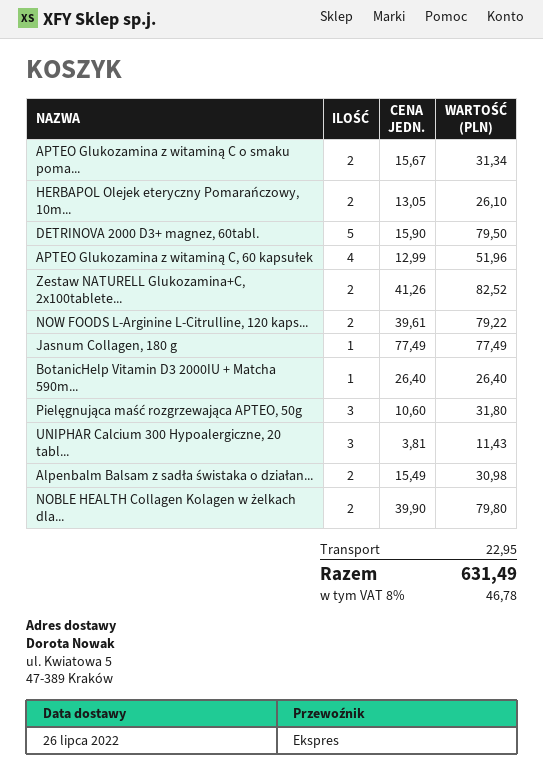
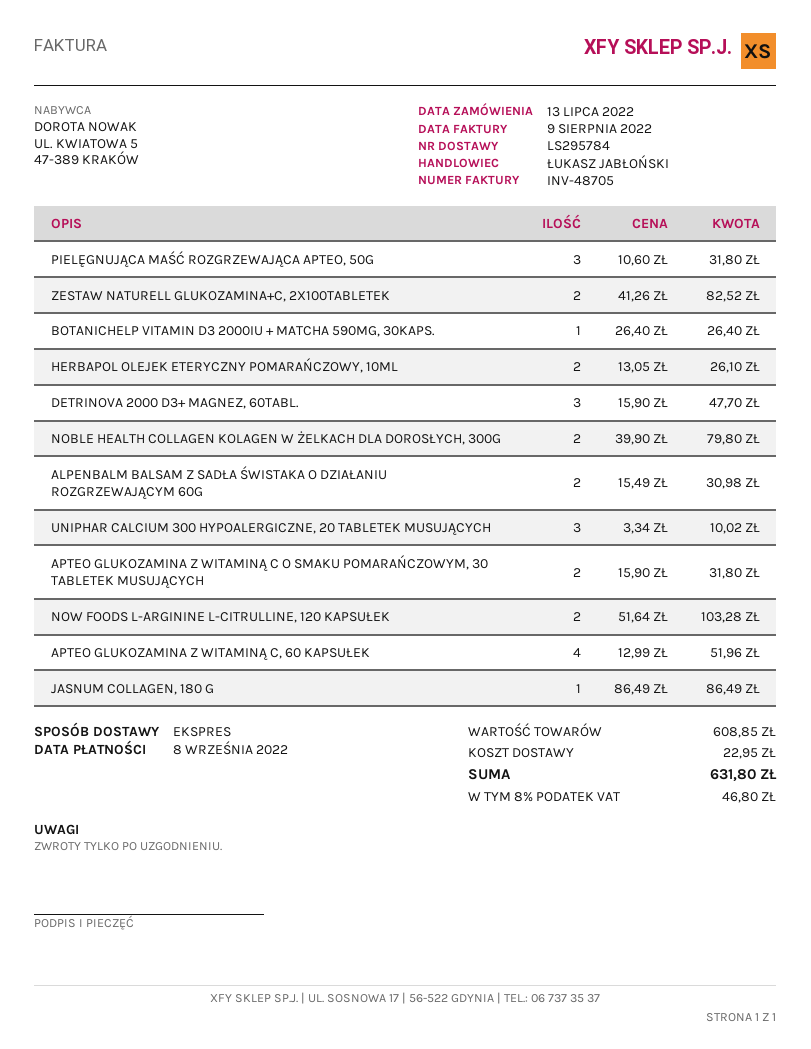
APTEO Glukozamina z witaminą C o smaku poma...: 2 x 15.67 = 31.34 -> 2 x 15.90 = 31.80
DETRINOVA 2000 D3+ magnez, 60tabl.: 5 x 15.90 = 79.50 -> 3 x 15.90 = 47.70
NOW FOODS L-Arginine L-Citrulline, 120 kaps...: 2 x 39.61 = 79.22 -> 2 x 51.64 = 103.28
Jasnum Collagen, 180 g: 1 x 77.49 = 77.49 -> 1 x 86.49 = 86.49
UNIPHAR Calcium 300 Hypoalergiczne, 20 tabl...: 3 x 3.81 = 11.43 -> 3 x 3.34 = 10.02
tax: 8% = 46.78 -> 8% = 46.80
total: 631.49 -> 631.80

